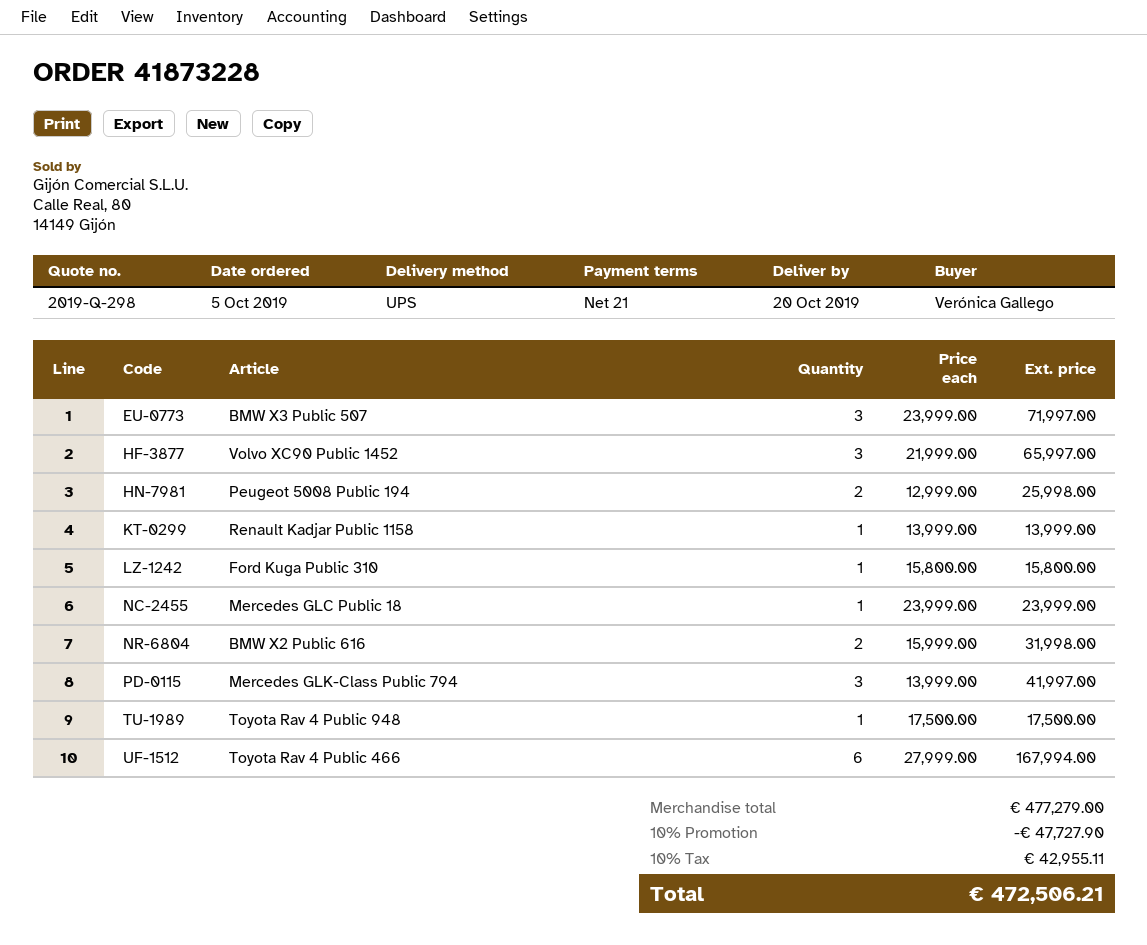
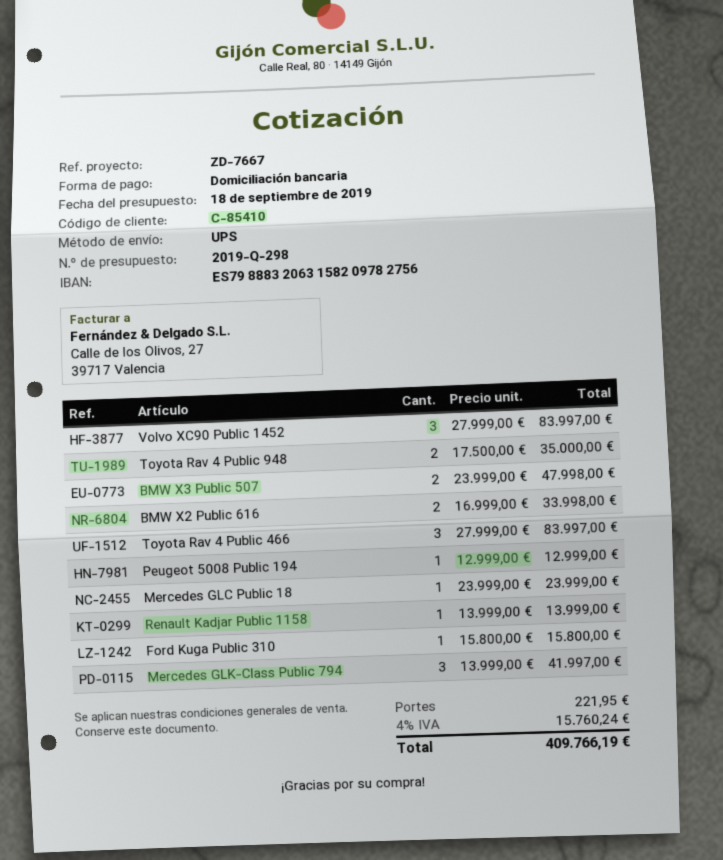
BMW X3 Public 507: 3 x 23999.00 = 71997.00 -> 2 x 23999.00 = 47998.00
Volvo XC90 Public 1452: 3 x 21999.00 = 65997.00 -> 3 x 27999.00 = 83997.00
Peugeot 5008 Public 194: 2 x 12999.00 = 25998.00 -> 1 x 12999.00 = 12999.00
BMW X2 Public 616: 2 x 15999.00 = 31998.00 -> 2 x 16999.00 = 33998.00
Toyota Rav 4 Public 948: 1 x 17500.00 = 17500.00 -> 2 x 17500.00 = 35000.00
Toyota Rav 4 Public 466: 6 x 27999.00 = 167994.00 -> 3 x 27999.00 = 83997.00
discount: 10% = 47727.90 -> none
shipping: none -> 221.95
tax: 10% = 42955.11 -> 4% = 15760.24
total: 472506.21 -> 409766.19

